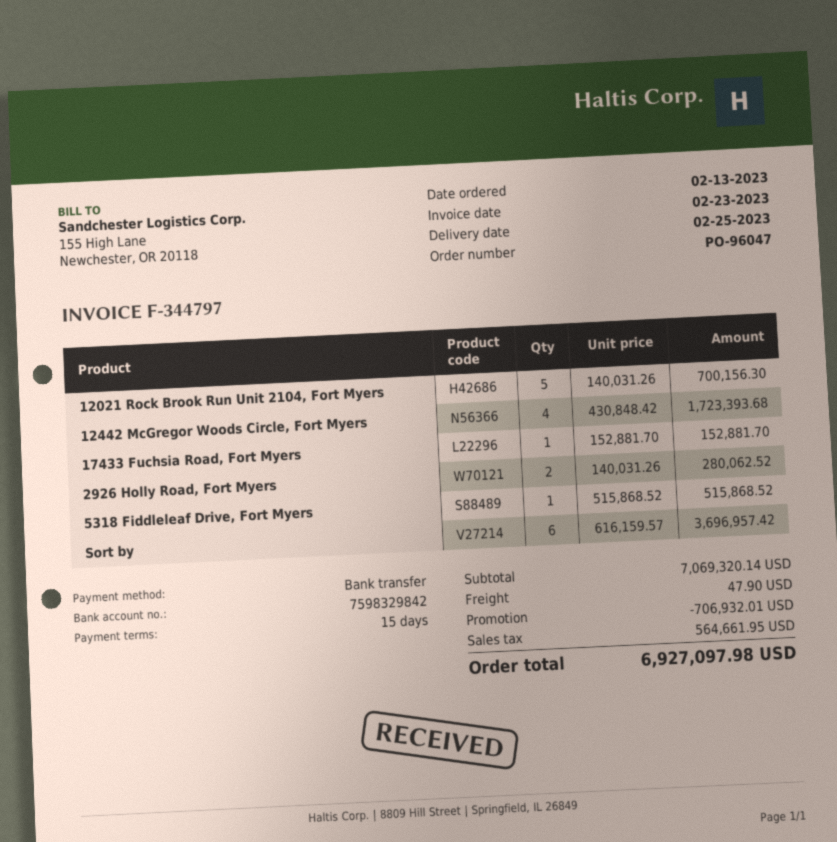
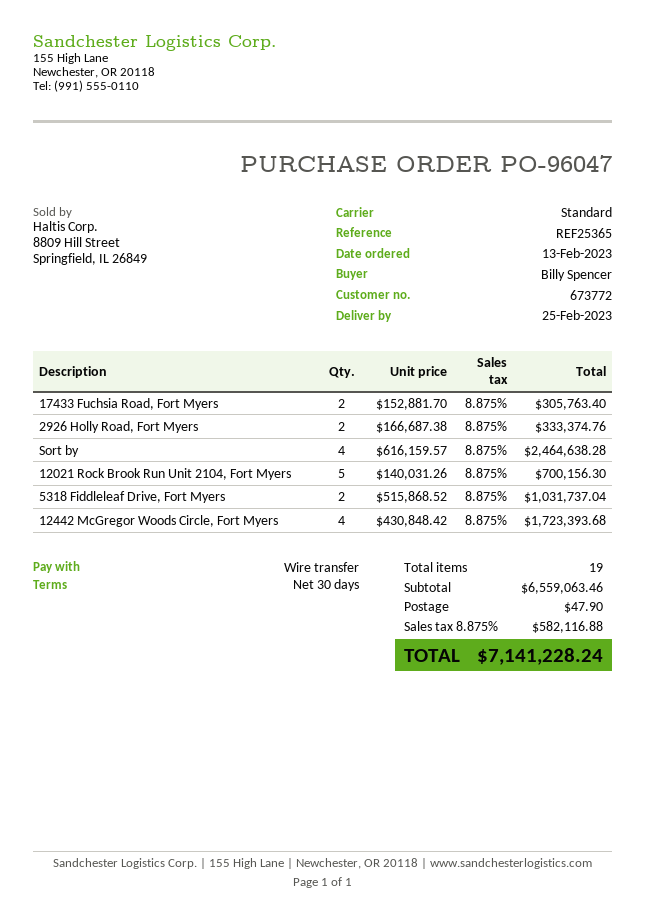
payment terms: 15 days -> 30 days
17433 Fuchsia Road, Fort Myers: 1 x 152881.70 = 152881.70 -> 2 x 152881.70 = 305763.40
2926 Holly Road, Fort Myers: 2 x 140031.26 = 280062.52 -> 2 x 166687.38 = 333374.76
5318 Fiddleleaf Drive, Fort Myers: 1 x 515868.52 = 515868.52 -> 2 x 515868.52 = 1031737.04
Sort by: 6 x 616159.57 = 3696957.42 -> 4 x 616159.57 = 2464638.28
subtotal: 7069320.14 -> 6559063.46
discount: 706932.01 -> none
tax: 564661.95 -> 582116.88
total: 6927097.98 -> 7141228.24

